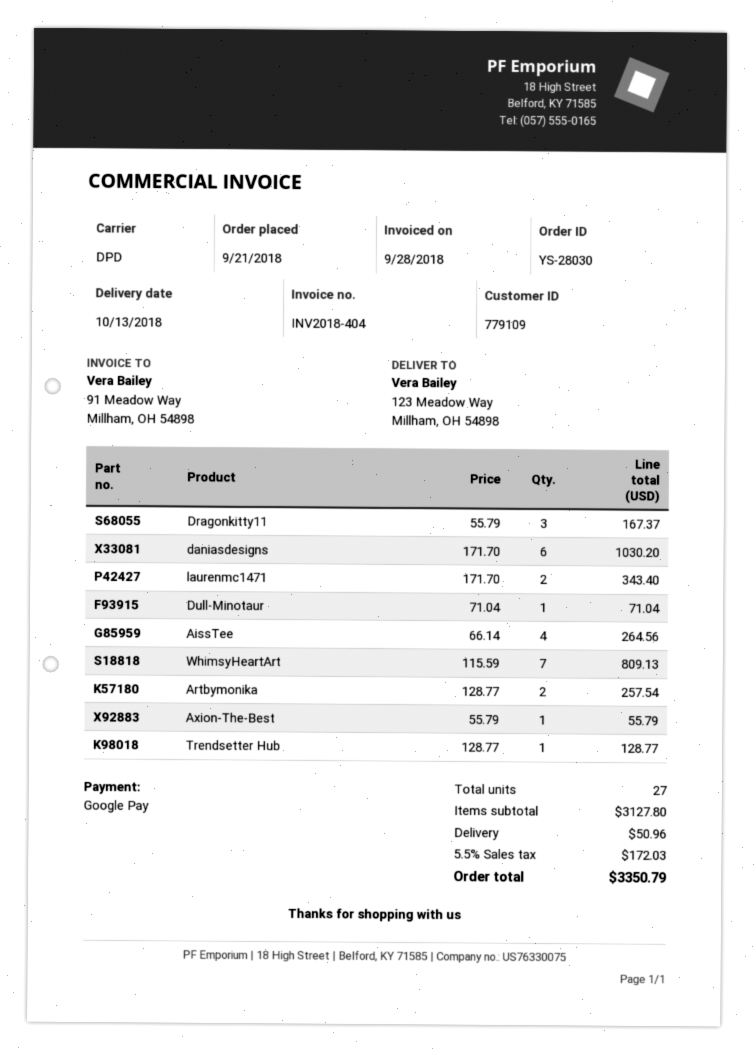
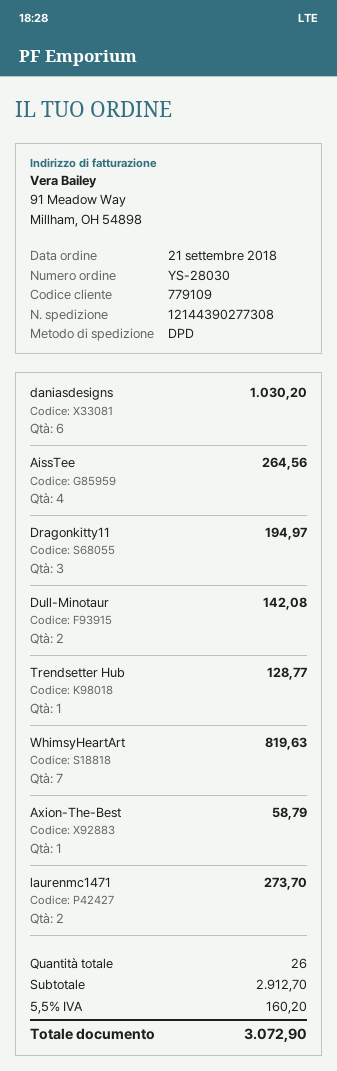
Dragonkitty11: 3 for 167.37 -> 3 for 194.97
laurenmc1471: 2 for 343.40 -> 2 for 273.70
Dull-Minotaur: 1 for 71.04 -> 2 for 142.08
WhimsyHeartArt: 7 for 809.13 -> 7 for 819.63
Artbymonika: 2 for 257.54 -> none
Axion-The-Best: 1 for 55.79 -> 1 for 58.79
total quantity: 27 -> 26
subtotal: 3127.80 -> 2912.70
shipping: 50.96 -> none
tax: 5.5% = 172.03 -> 5.5% = 160.20
total: 3350.79 -> 3072.90

